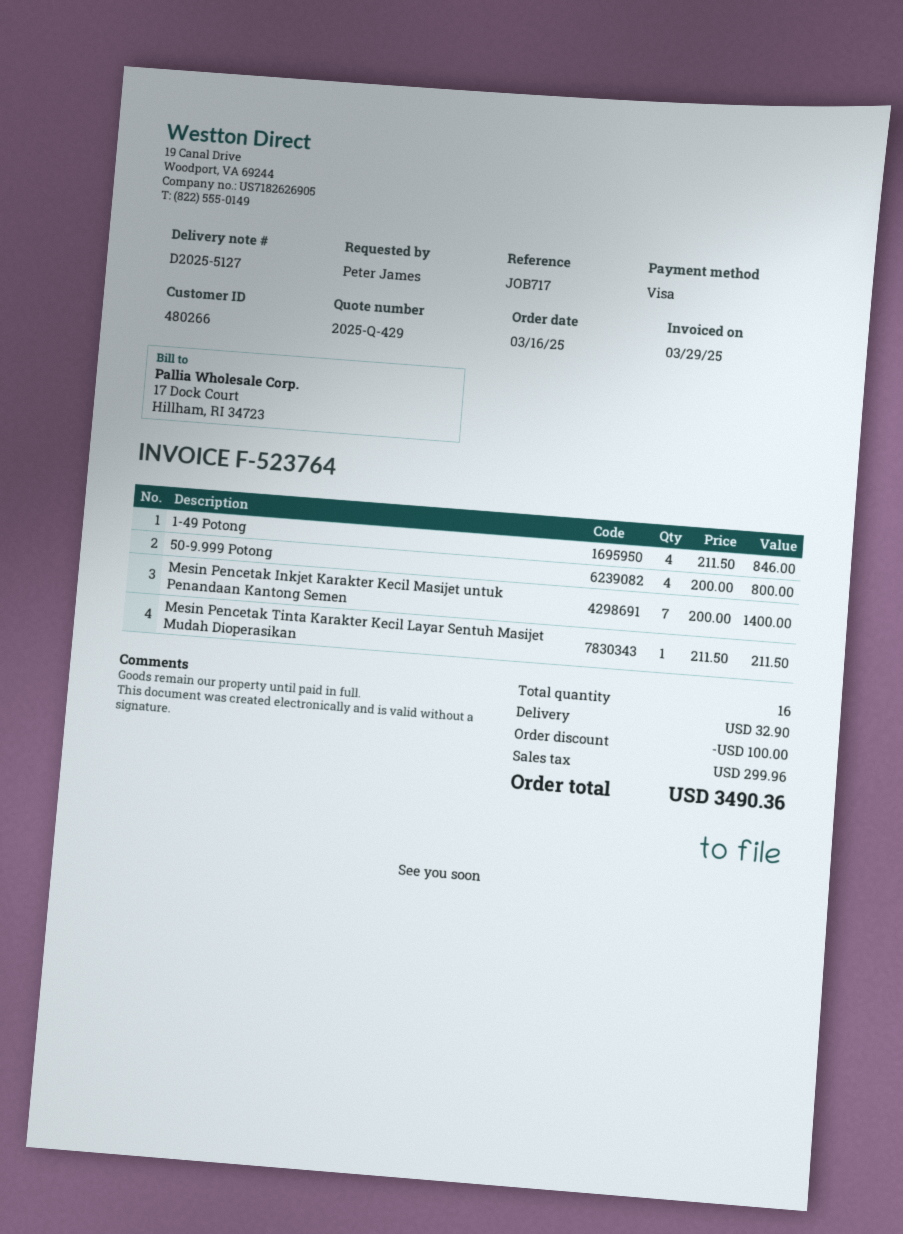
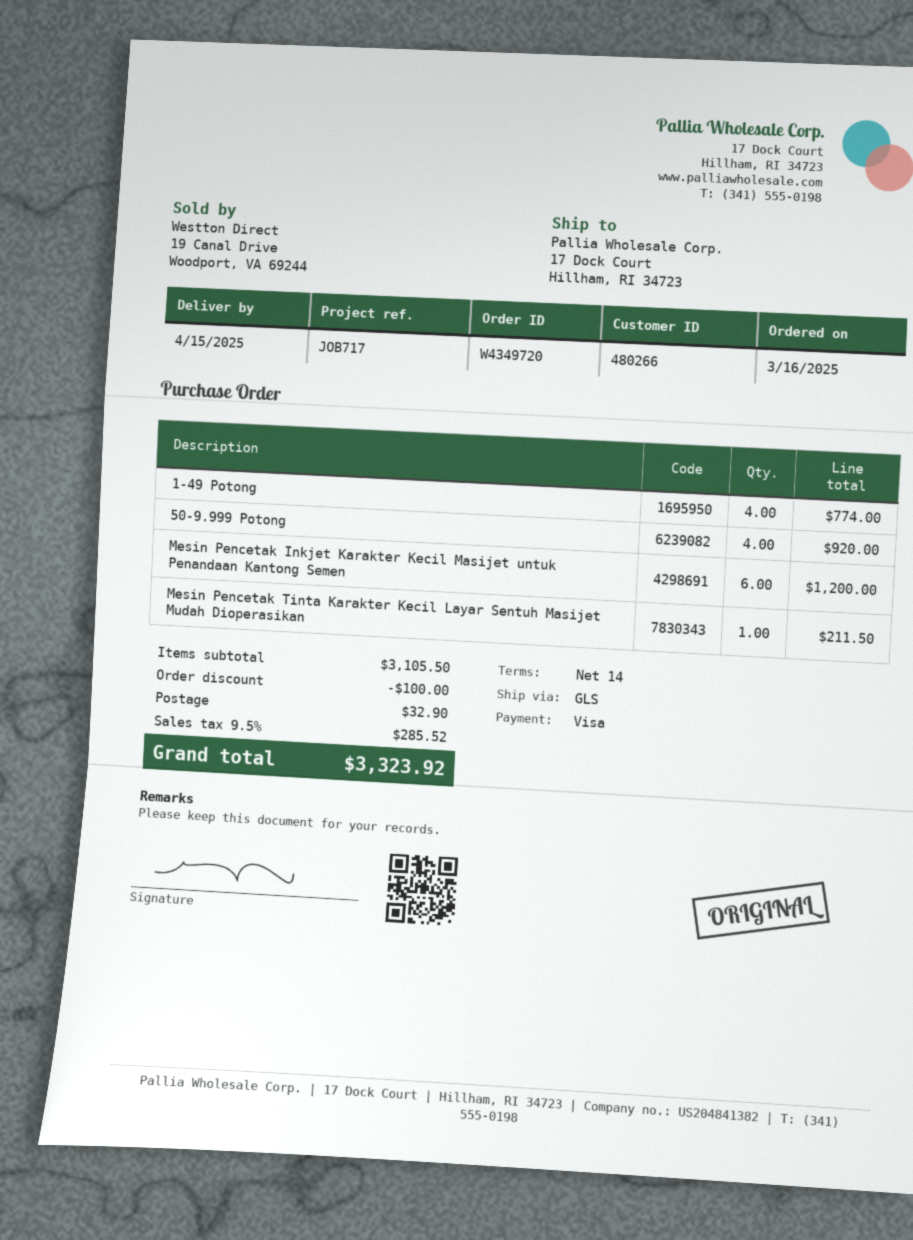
1-49 Potong: 4 for 846.00 -> 4 for 774.00
50-9.999 Potong: 4 for 800.00 -> 4 for 920.00
Mesin Pencetak Inkjet Karakter Kecil Masijet untuk Penandaan Kantong Semen: 7 for 1400.00 -> 6 for 1200.00
tax: 299.96 -> 285.52
total: 3490.36 -> 3323.92

